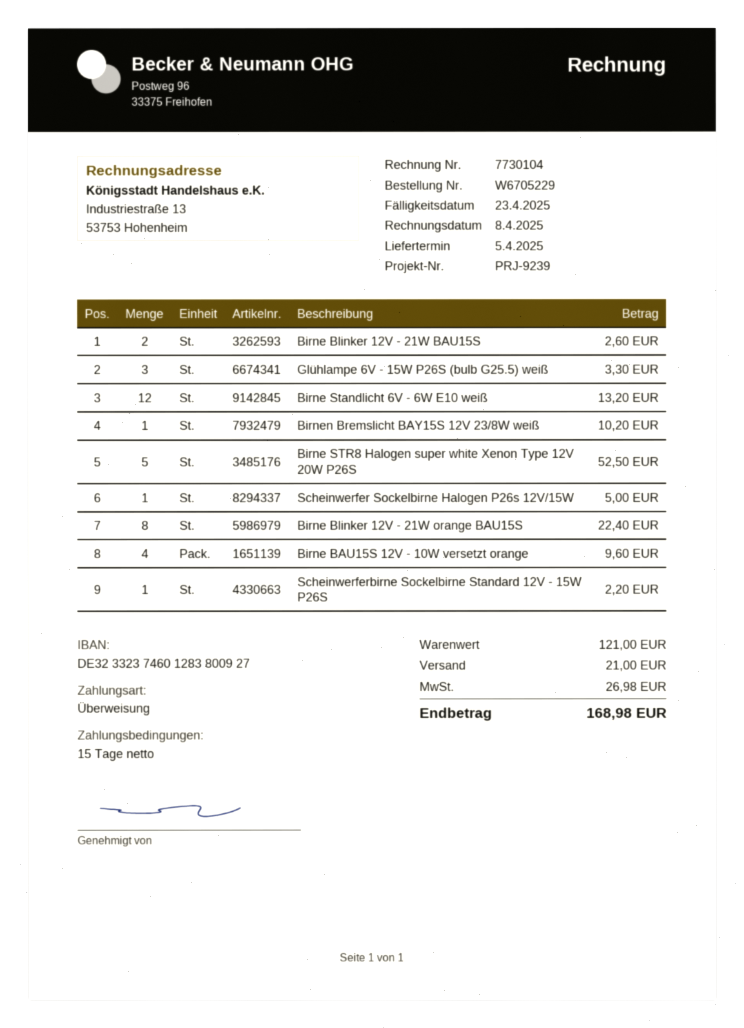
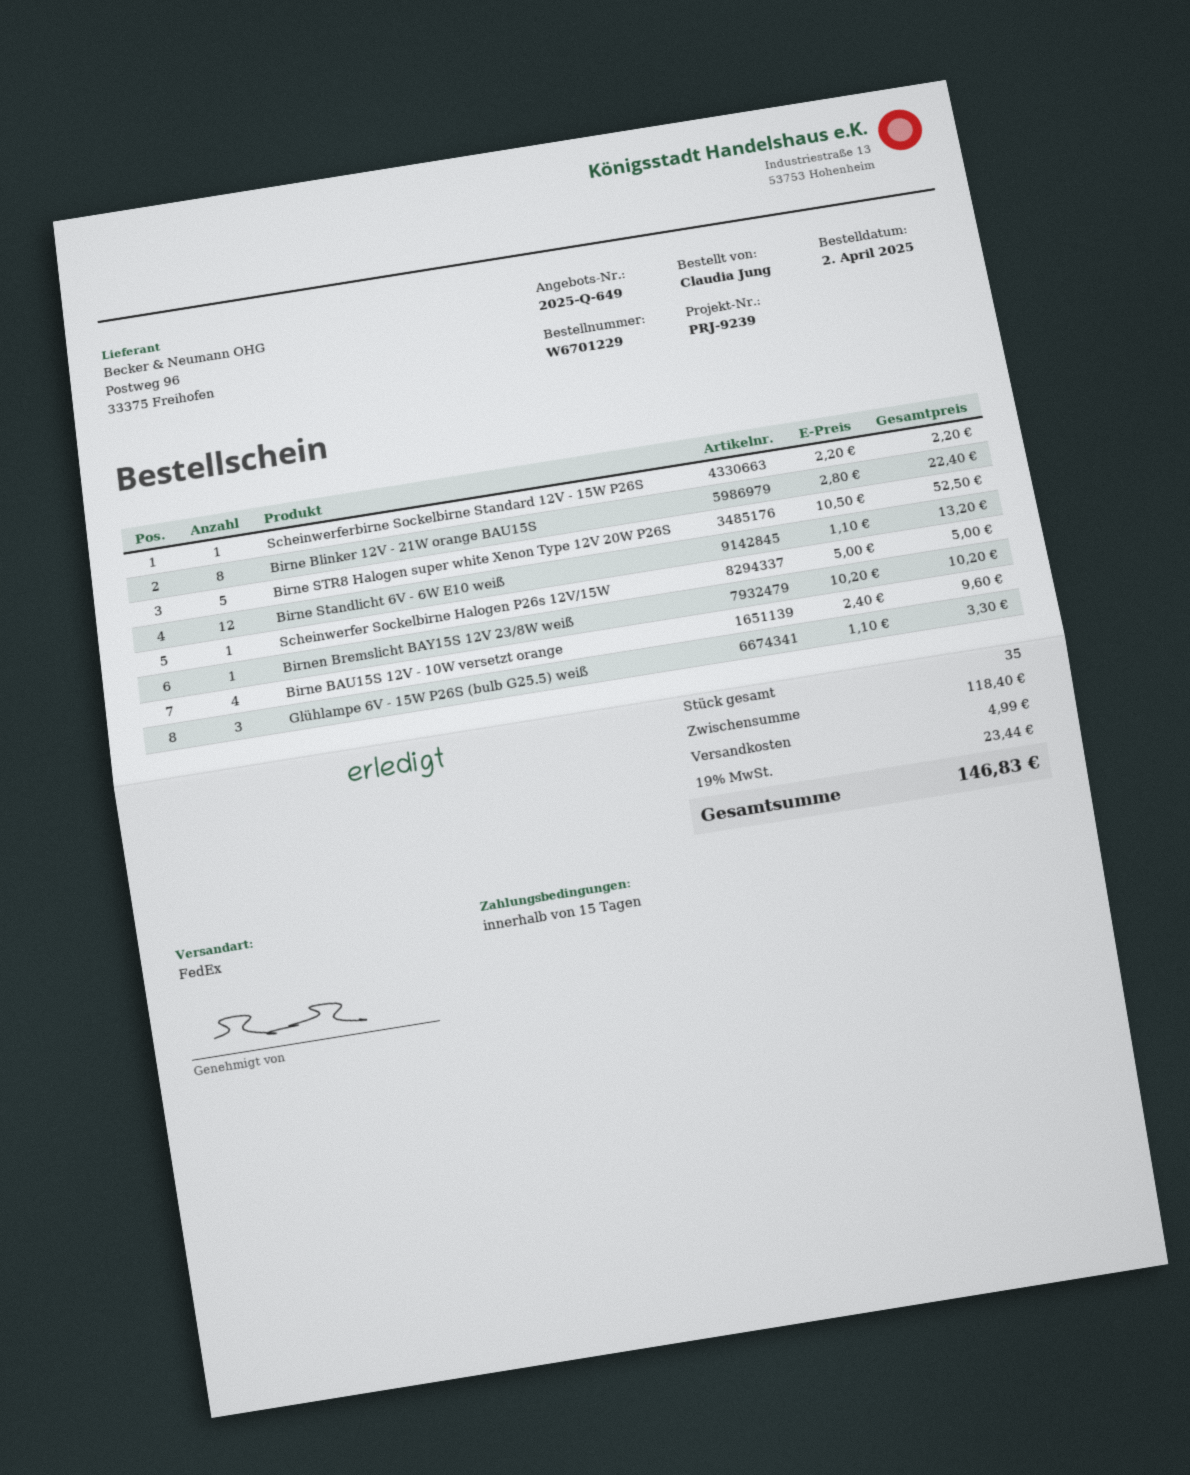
order number: W6705229 -> W6701229
Birne Blinker 12V - 21W BAU15S: 2 for 2.60 -> none
subtotal: 121.00 -> 118.40
shipping: 21.00 -> 4.99
tax: 26.98 -> 23.44
total: 168.98 -> 146.83

